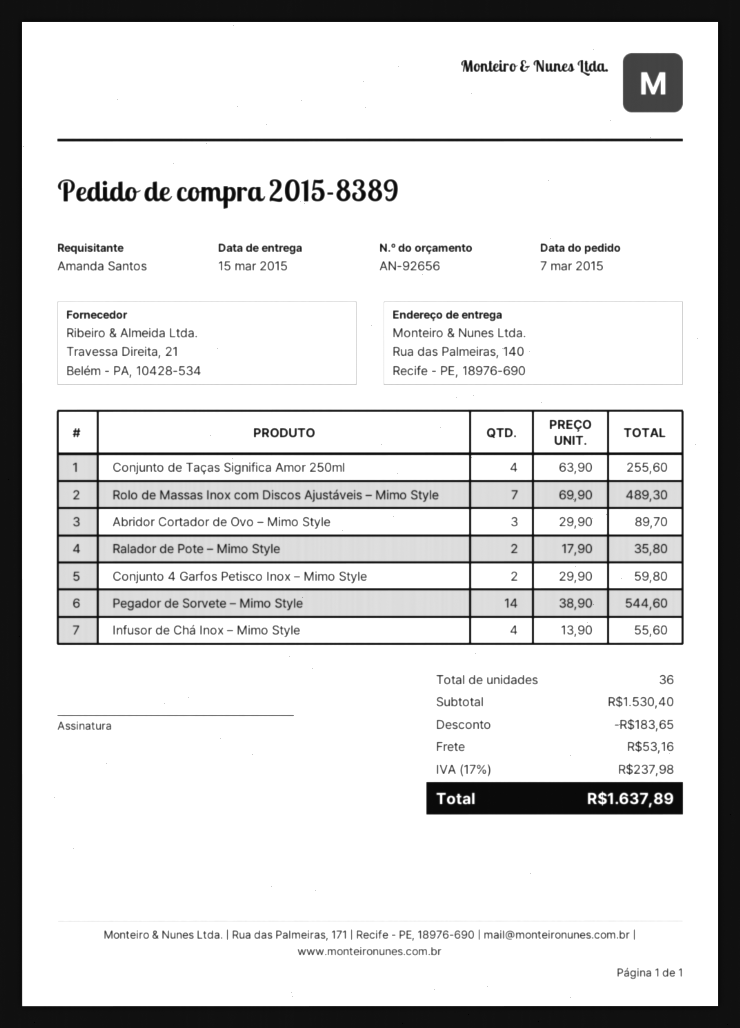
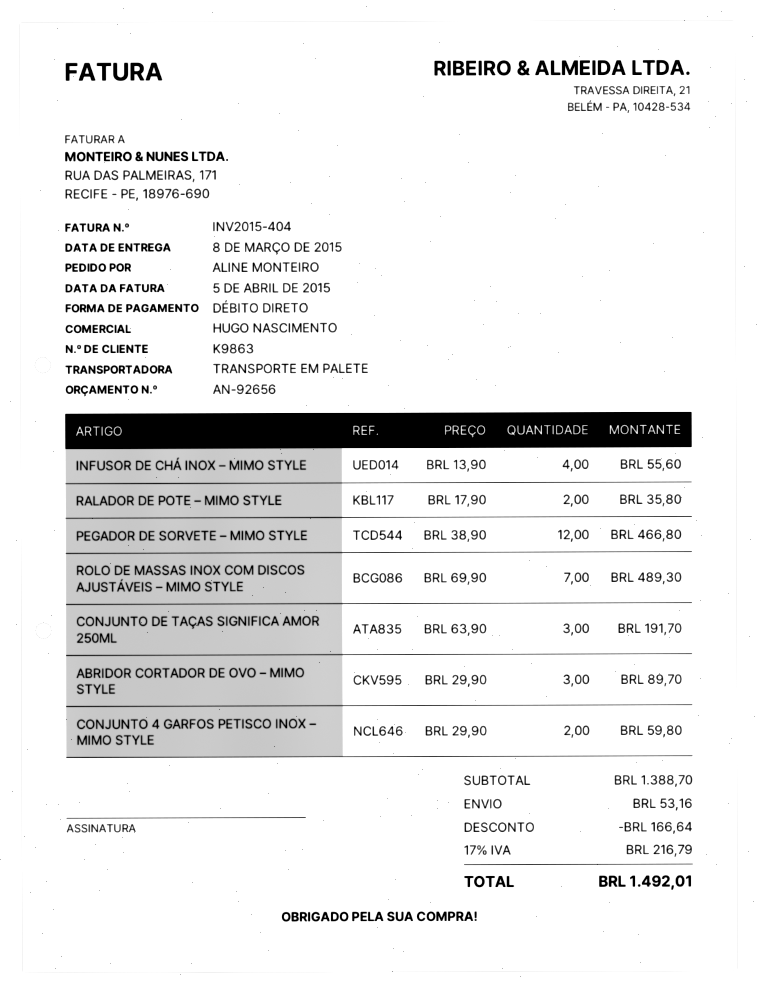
delivery date: 2015-03-15 -> 2015-03-08
ordered by: Amanda Santos -> ALINE MONTEIRO
Conjunto de Taças Significa Amor 250ml: 4 x 63.90 = 255.60 -> 3 x 63.90 = 191.70
Pegador de Sorvete – Mimo Style: 14 x 38.90 = 544.60 -> 12 x 38.90 = 466.80
subtotal: 1530.40 -> 1388.70
discount: 183.65 -> 166.64
tax: 17% = 237.98 -> 17% = 216.79
total: 1637.89 -> 1492.01

